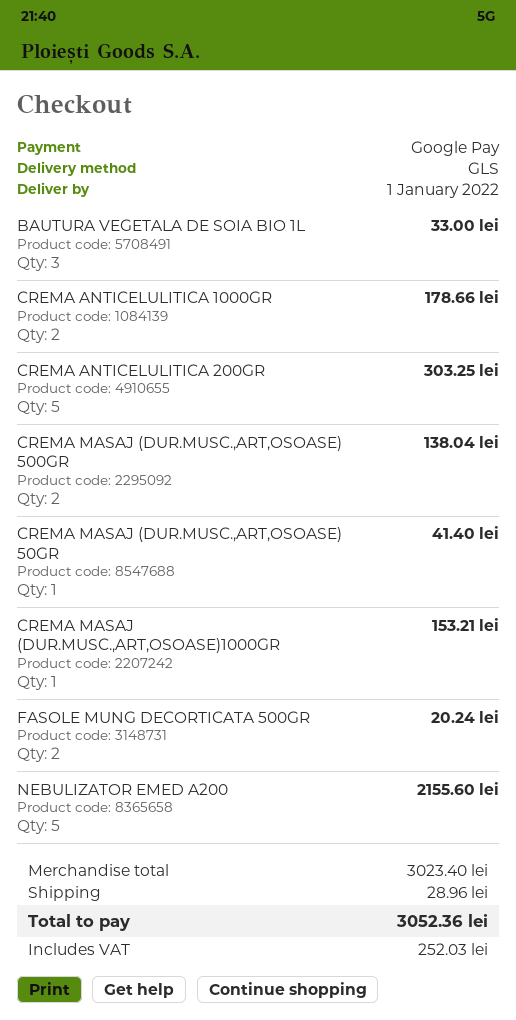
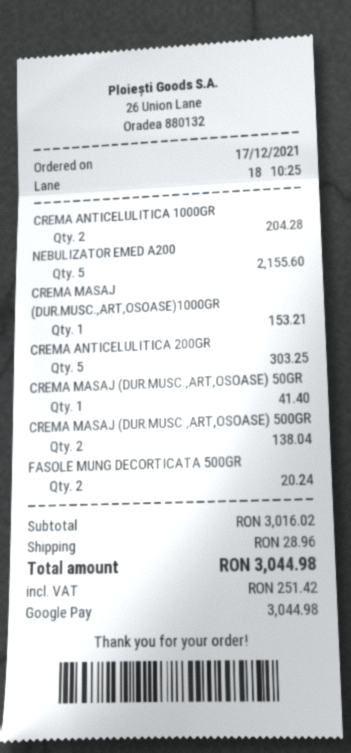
BAUTURA VEGETALA DE SOIA BIO 1L: 3 for 33.00 -> none
CREMA ANTICELULITICA 1000GR: 2 for 178.66 -> 2 for 204.28
subtotal: 3023.40 -> 3016.02
tax: 252.03 -> 251.42
total: 3052.36 -> 3044.98

